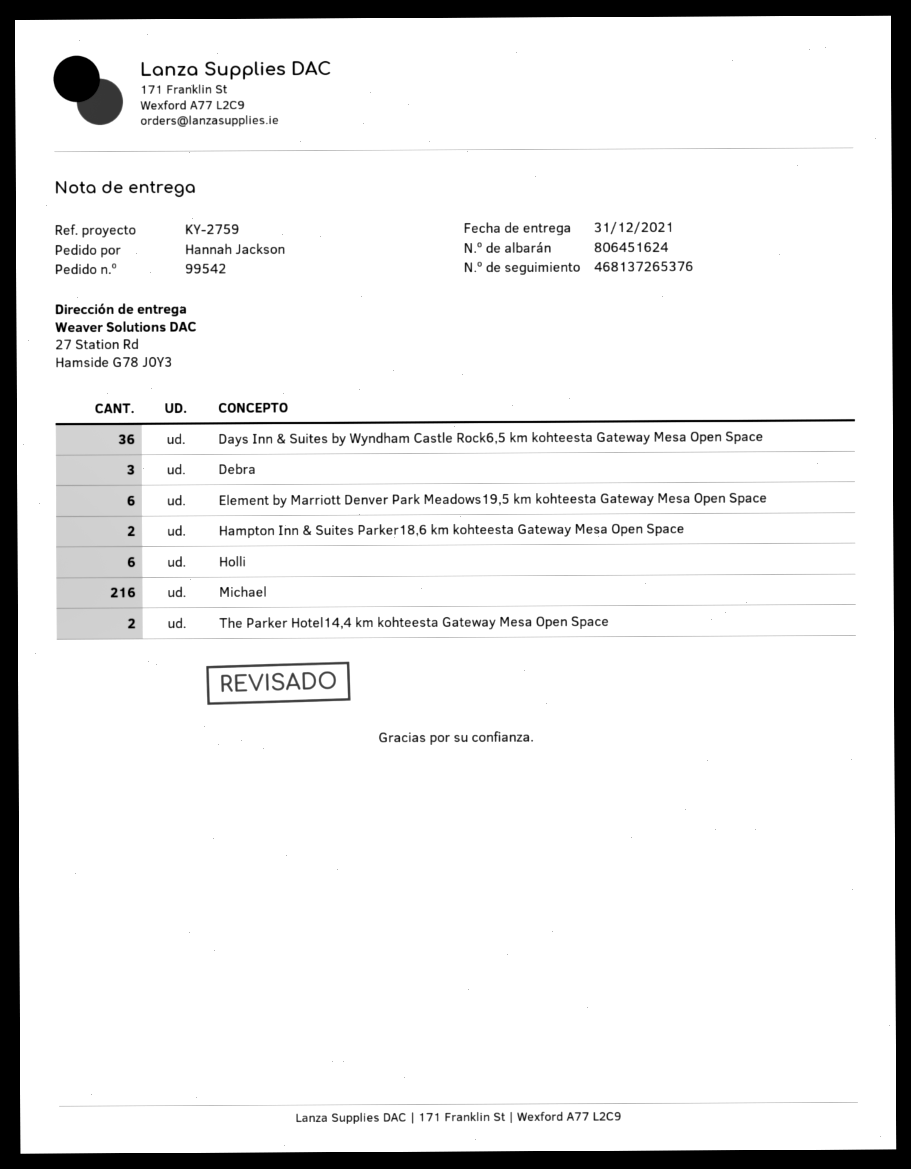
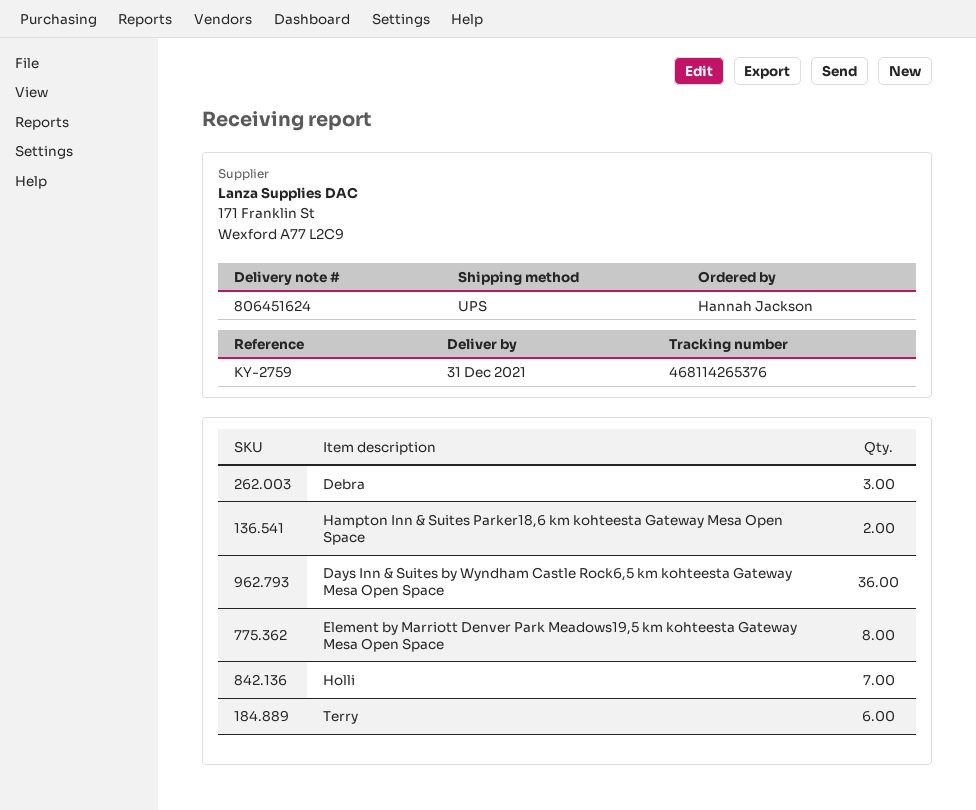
tracking number: 468137265376 -> 468114265376
Element by Marriott Denver Park Meadows19,5 km kohteesta Gateway Mesa Open Space: 6 -> 8
Holli: 6 -> 7
Michael: 216 -> none
The Parker Hotel14,4 km kohteesta Gateway Mesa Open Space: 2 -> none
Terry: none -> 6

